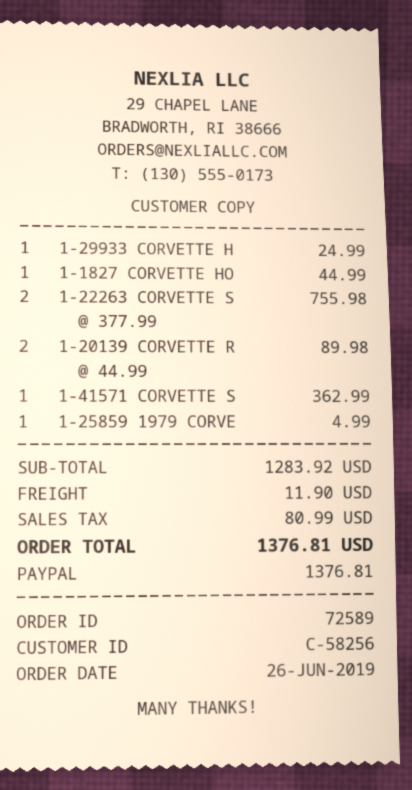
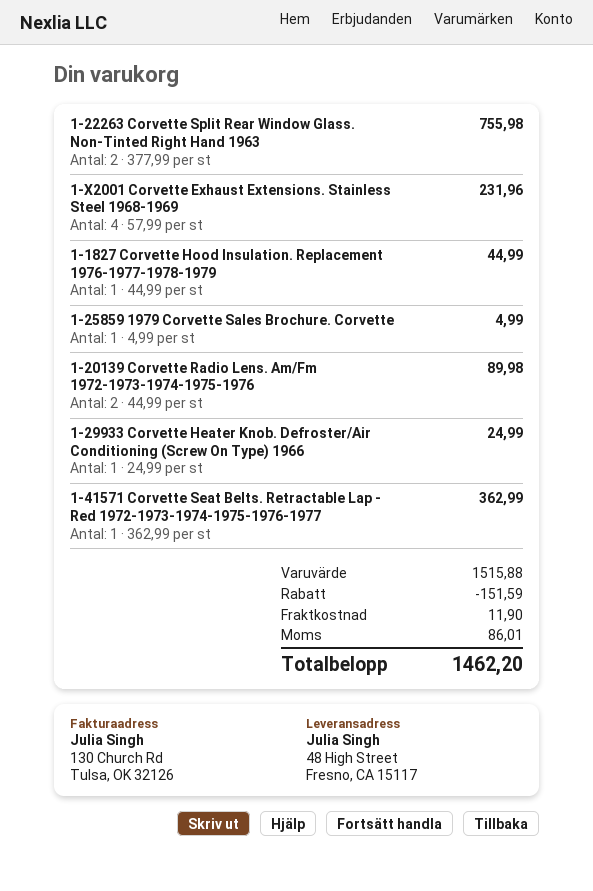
1-X2001 Corvette Exhaust Extensions. Stainless Steel 1968-1969: none -> 4 x 57.99 = 231.96
subtotal: 1283.92 -> 1515.88
discount: none -> 151.59
tax: 80.99 -> 86.01
total: 1376.81 -> 1462.20

